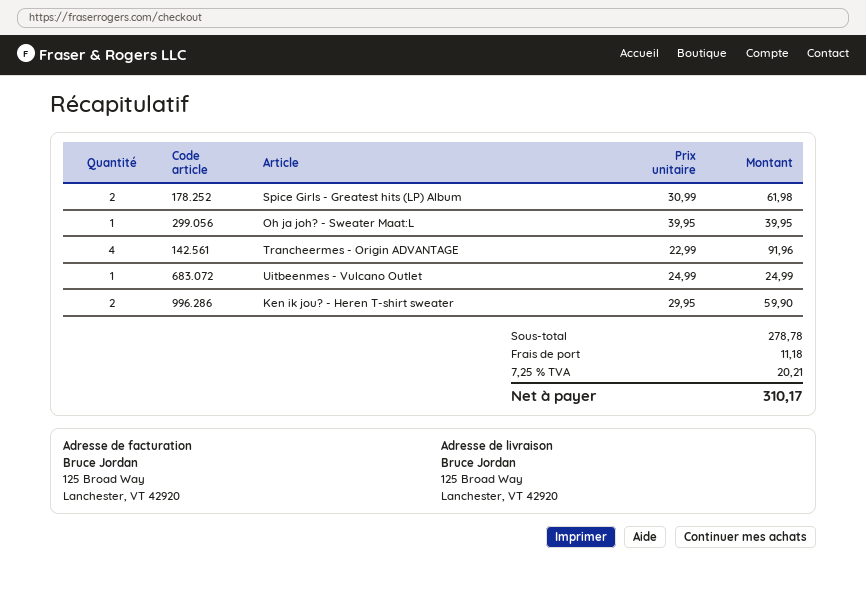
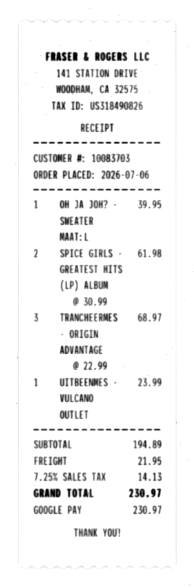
Trancheermes - Origin ADVANTAGE: 4 x 22.99 = 91.96 -> 3 x 22.99 = 68.97
Uitbeenmes - Vulcano Outlet: 1 x 24.99 = 24.99 -> 1 x 23.99 = 23.99
Ken ik jou? - Heren T-shirt sweater: 2 x 29.95 = 59.90 -> none
subtotal: 278.78 -> 194.89
shipping: 11.18 -> 21.95
tax: 7.25% = 20.21 -> 7.25% = 14.13
total: 310.17 -> 230.97

